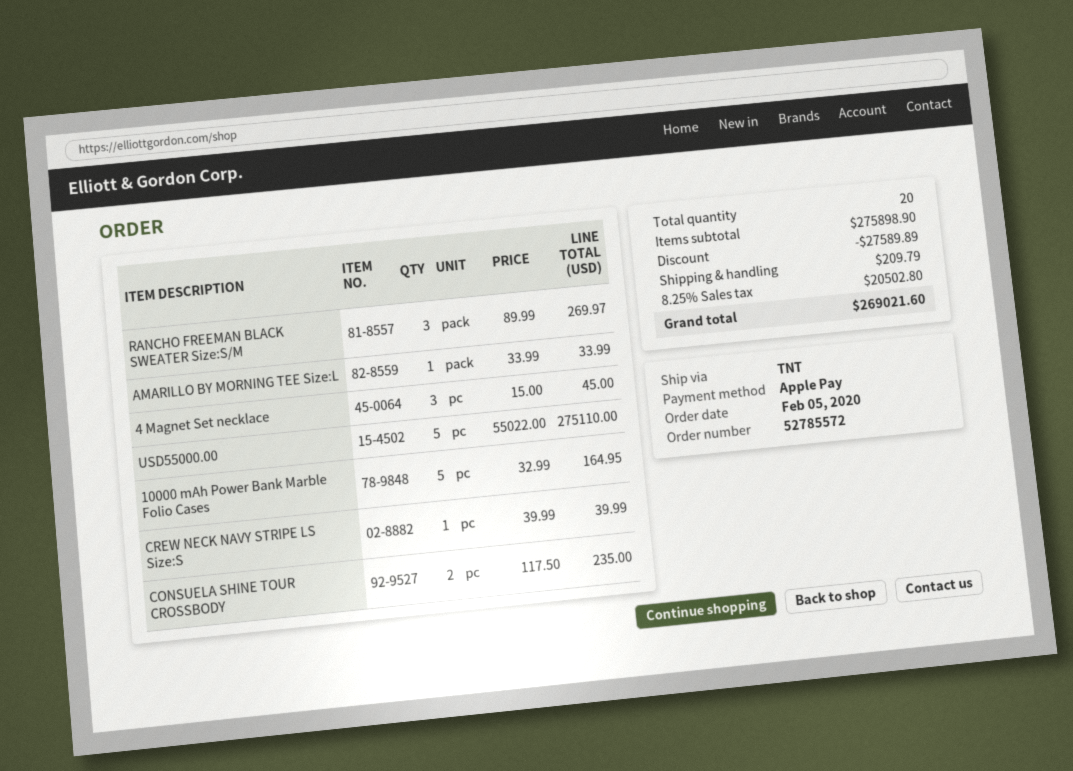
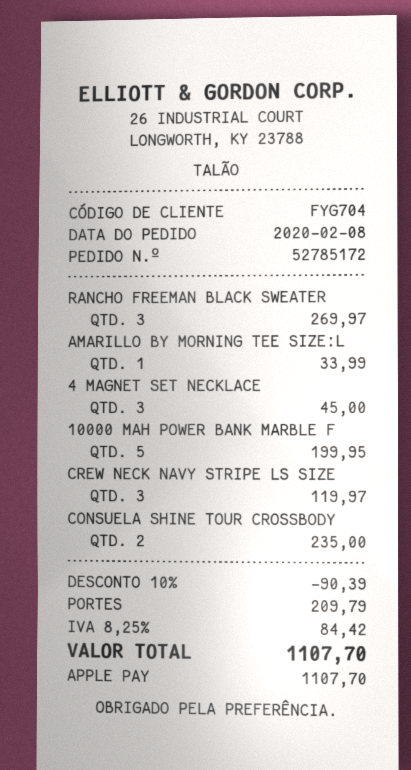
order number: 52785572 -> 52785172
order date: 2020-02-05 -> 2020-02-08
USD55000.00: 5 for 275110.00 -> none
10000 mAh Power Bank Marble Folio Cases: 5 for 164.95 -> 5 for 199.95
CREW NECK NAVY STRIPE LS Size:S: 1 for 39.99 -> 3 for 119.97
discount: 27589.89 -> 90.39
tax: 8.25% = 20502.80 -> 8.25% = 84.42
total: 269021.60 -> 1107.70

